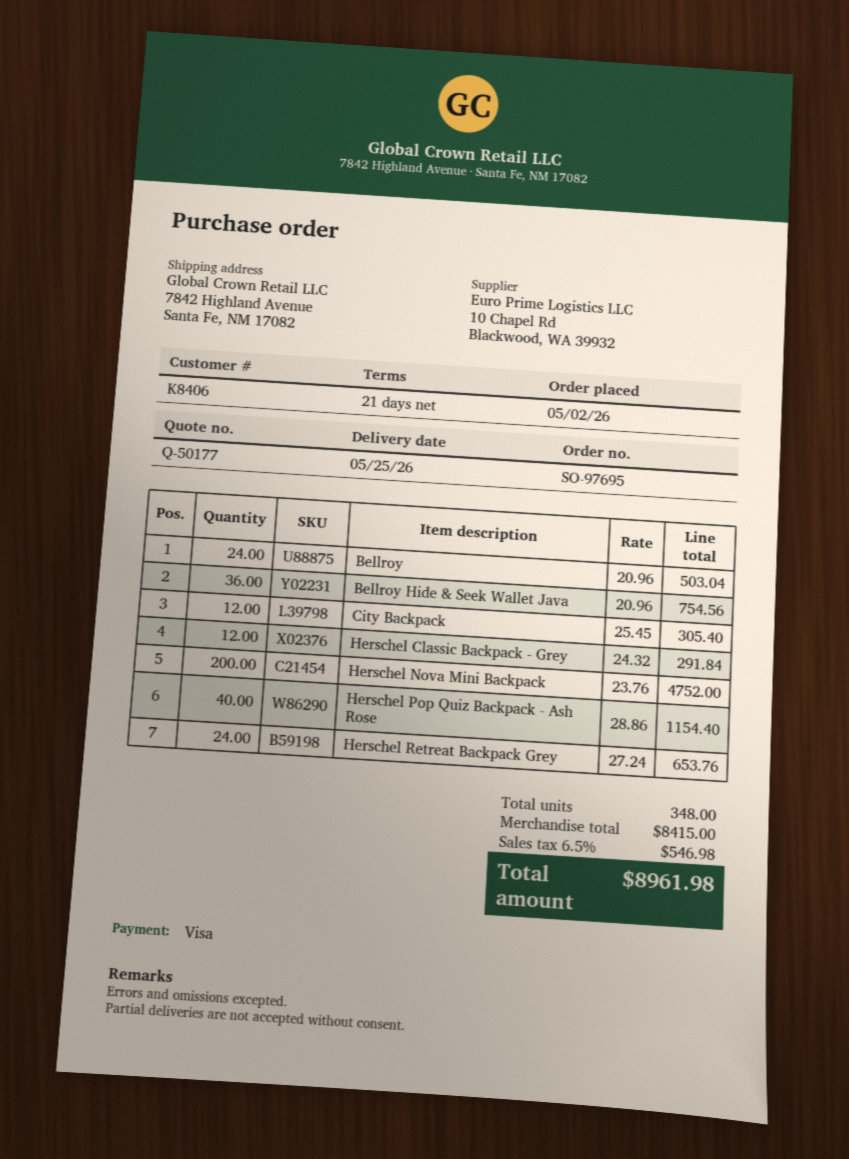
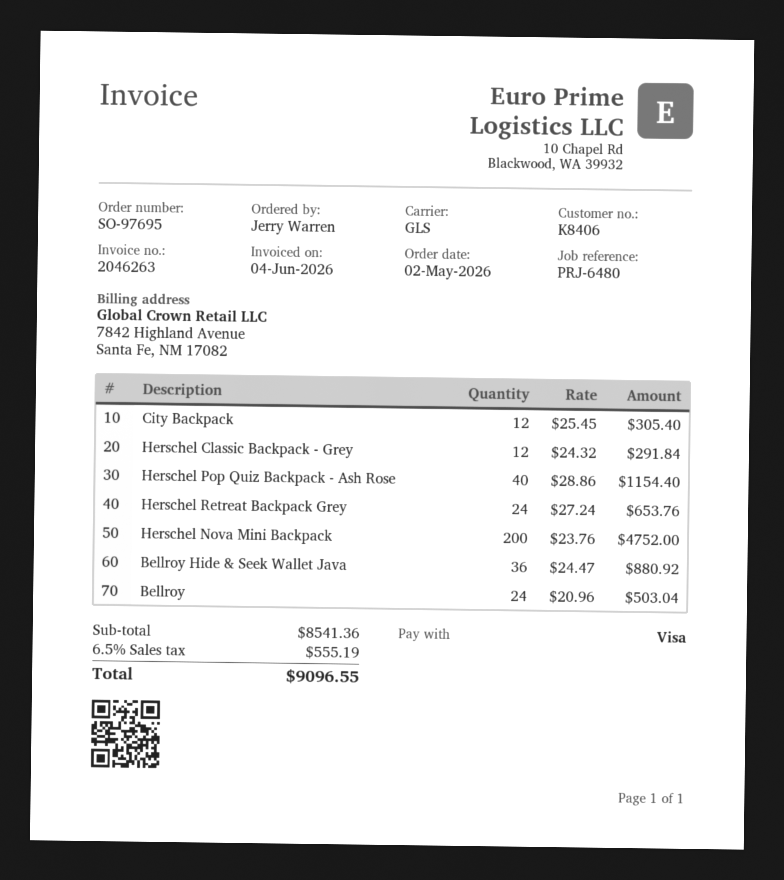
Bellroy Hide & Seek Wallet Java: 36 x 20.96 = 754.56 -> 36 x 24.47 = 880.92
subtotal: 8415.00 -> 8541.36
tax: 6.5% = 546.98 -> 6.5% = 555.19
total: 8961.98 -> 9096.55

